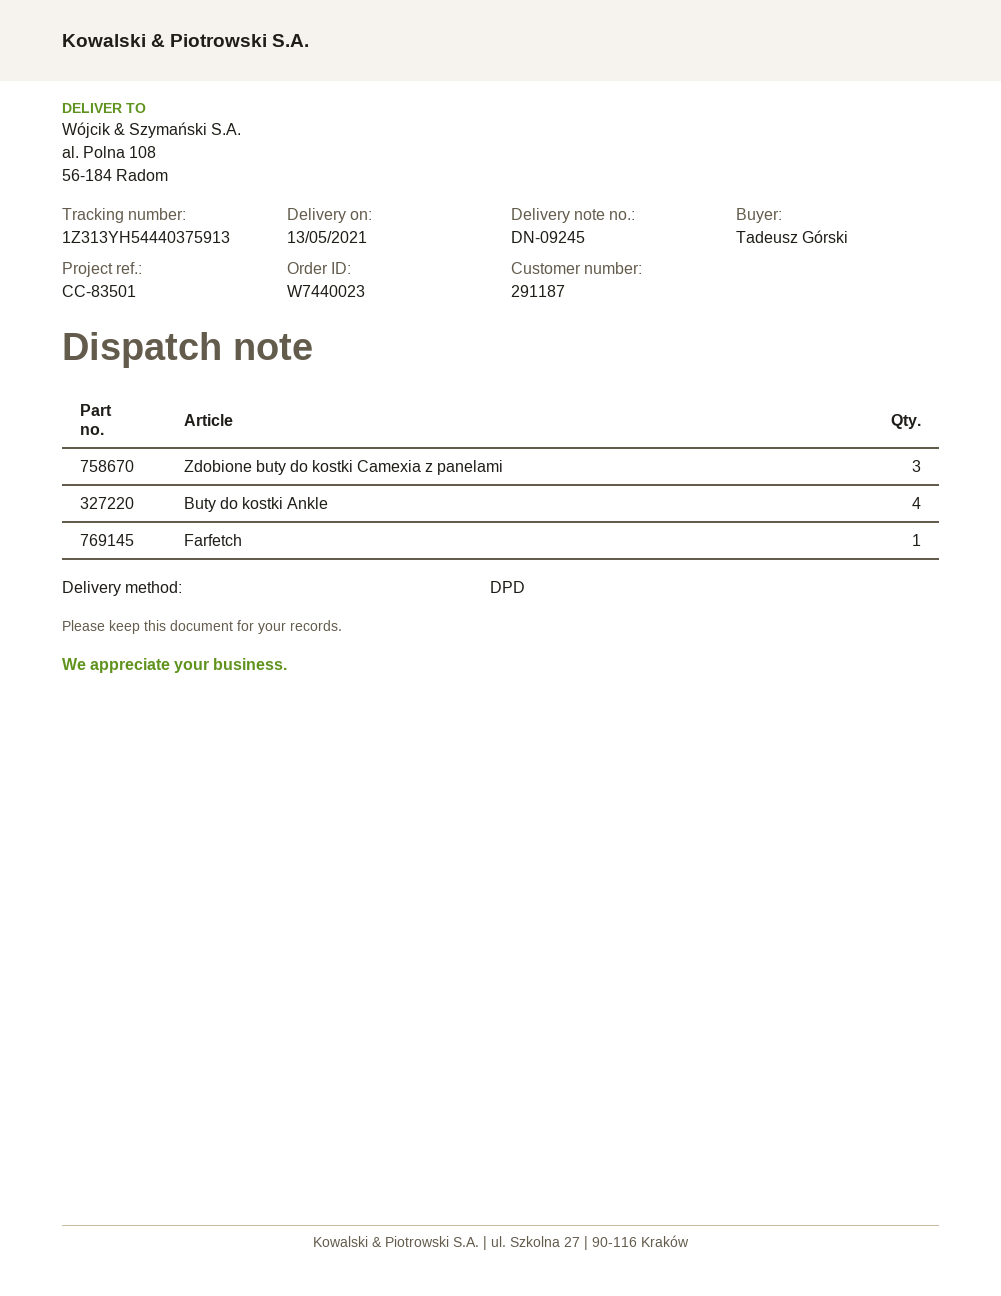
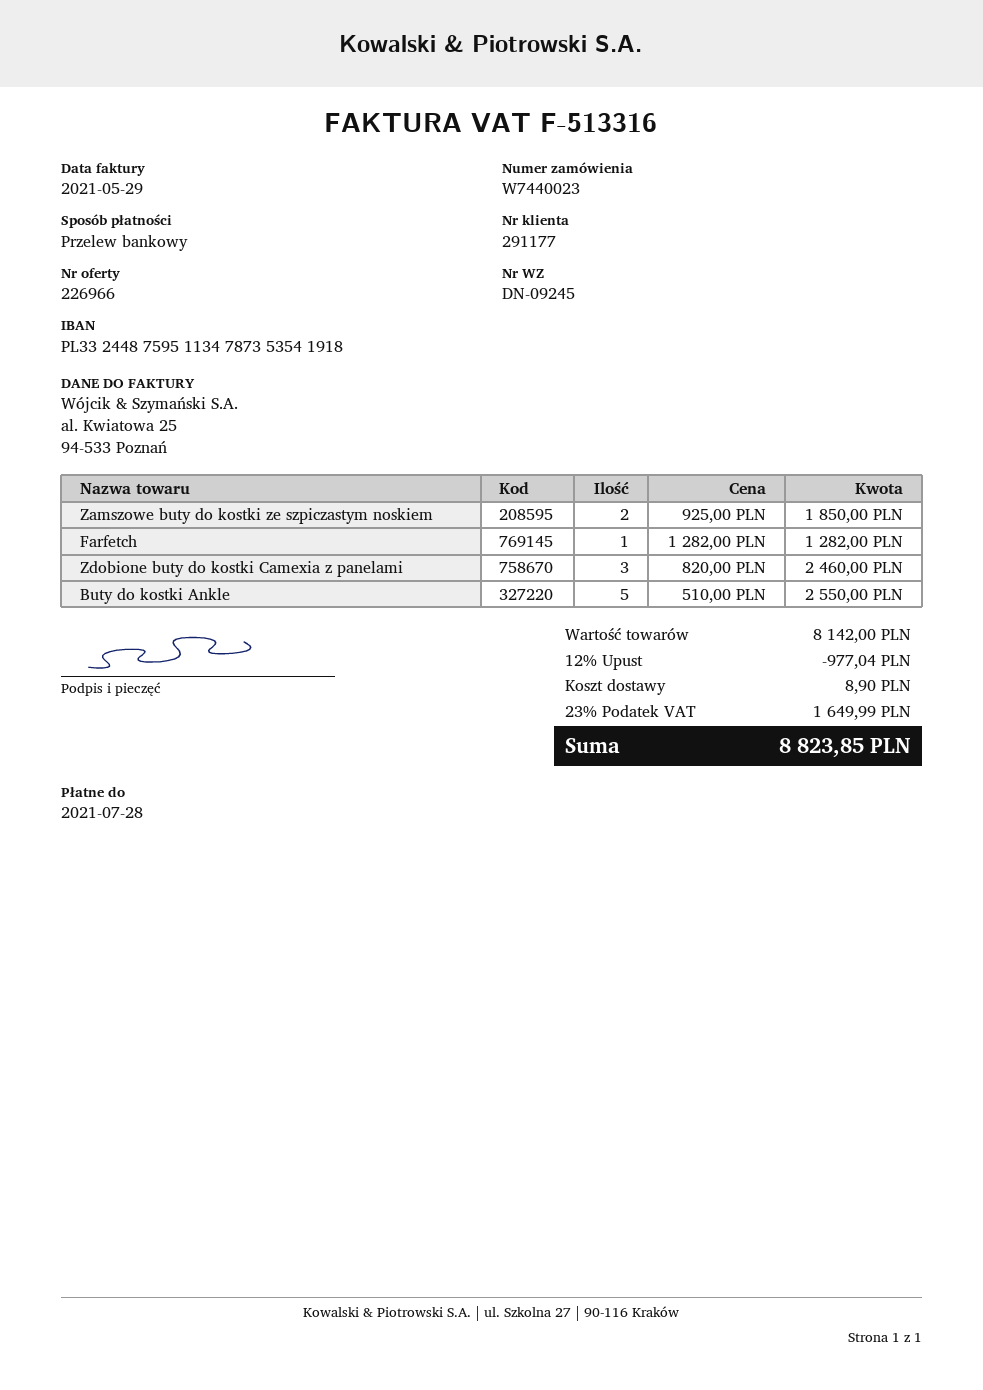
customer number: 291187 -> 291177
Buty do kostki Ankle: 4 -> 5
Zamszowe buty do kostki ze szpiczastym noskiem: none -> 2

